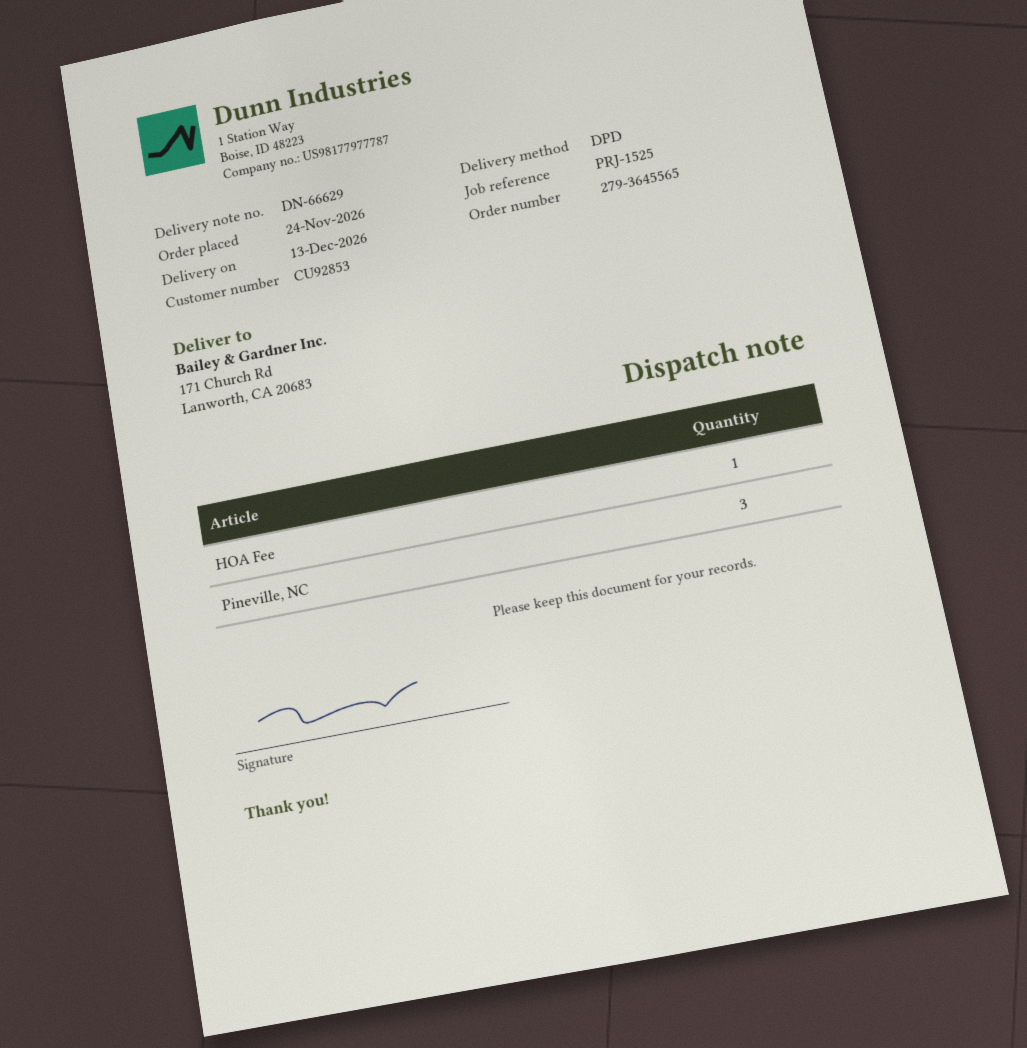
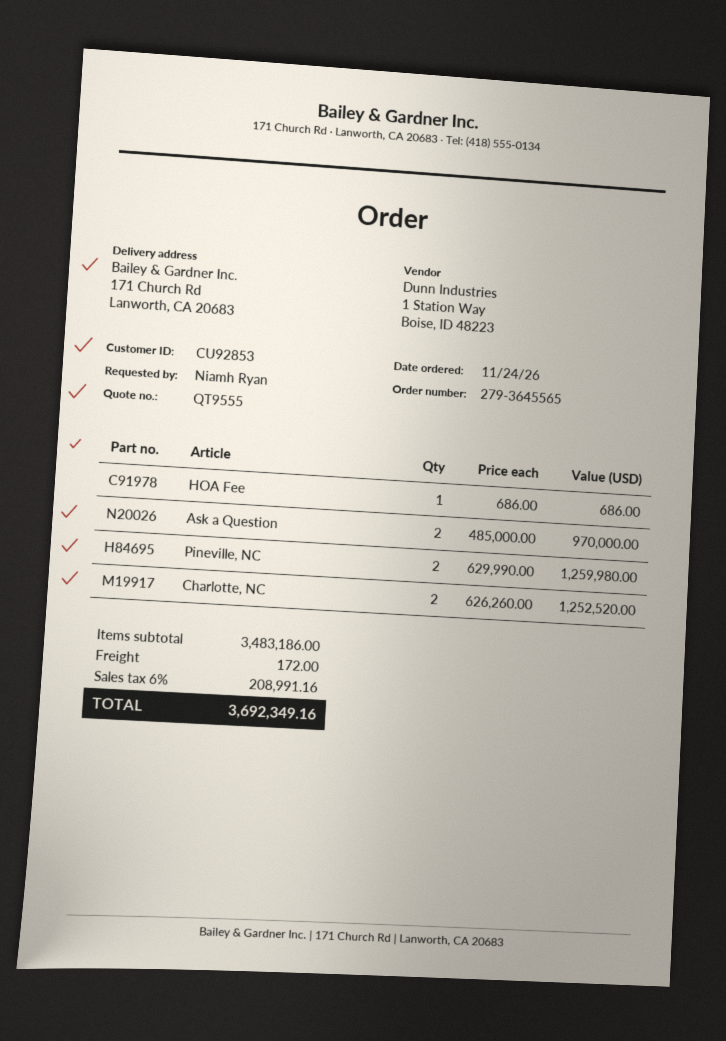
Pineville, NC: 3 -> 2
Ask a Question: none -> 2
Charlotte, NC: none -> 2

